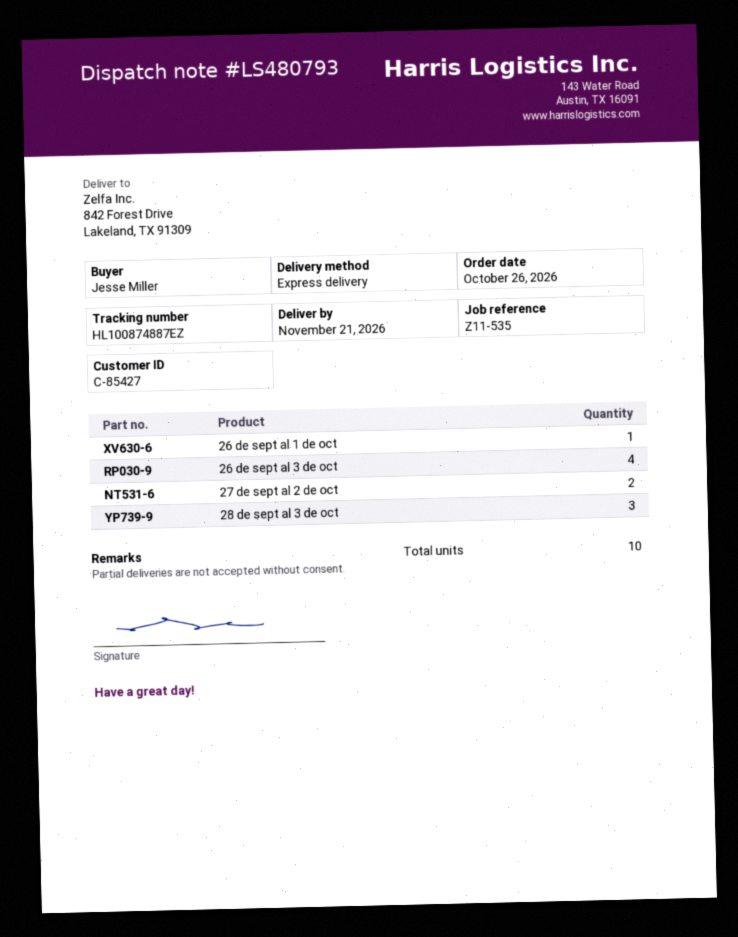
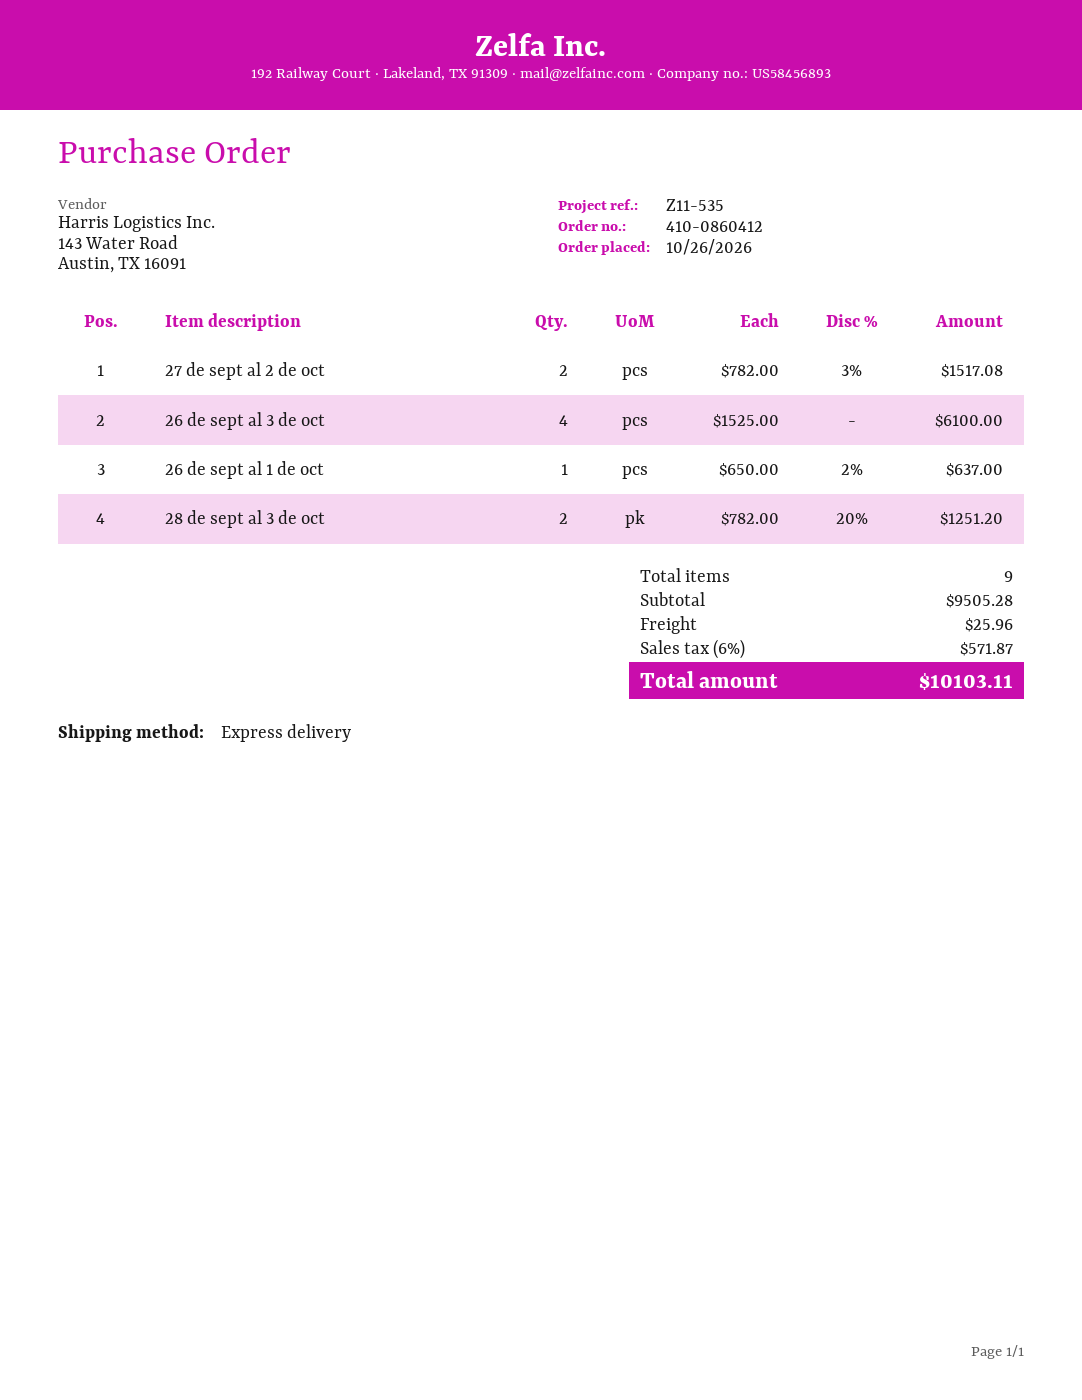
28 de sept al 3 de oct: 3 -> 2
total quantity: 10 -> 9

